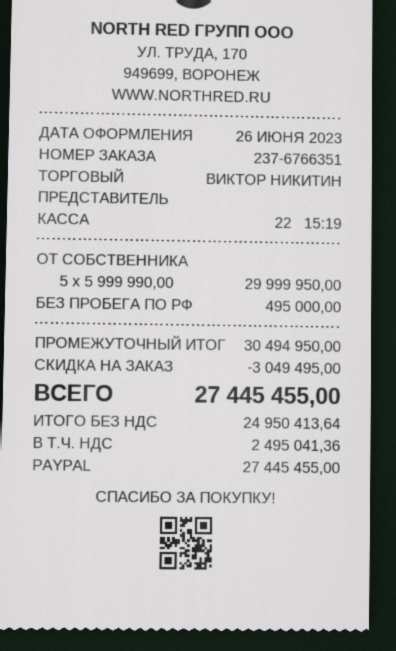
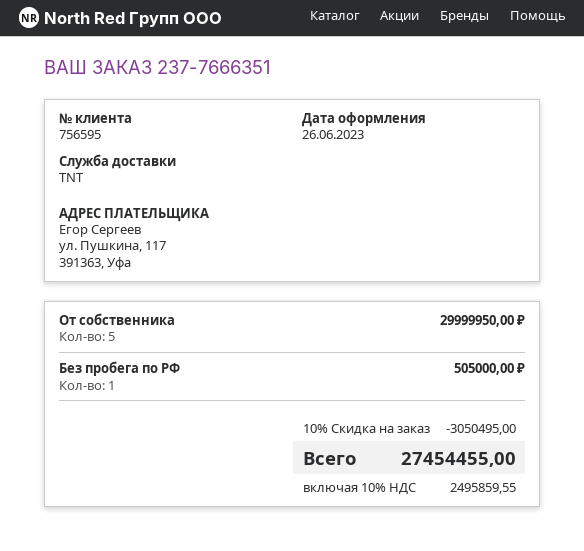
order number: 237-6766351 -> 237-7666351
БЕЗ ПРОБЕГА ПО РФ: 1 for 495000.00 -> 1 for 505000.00
discount: 3049495.00 -> 3050495.00
tax: 2495041.36 -> 2495859.55
total: 27445455.00 -> 27454455.00

